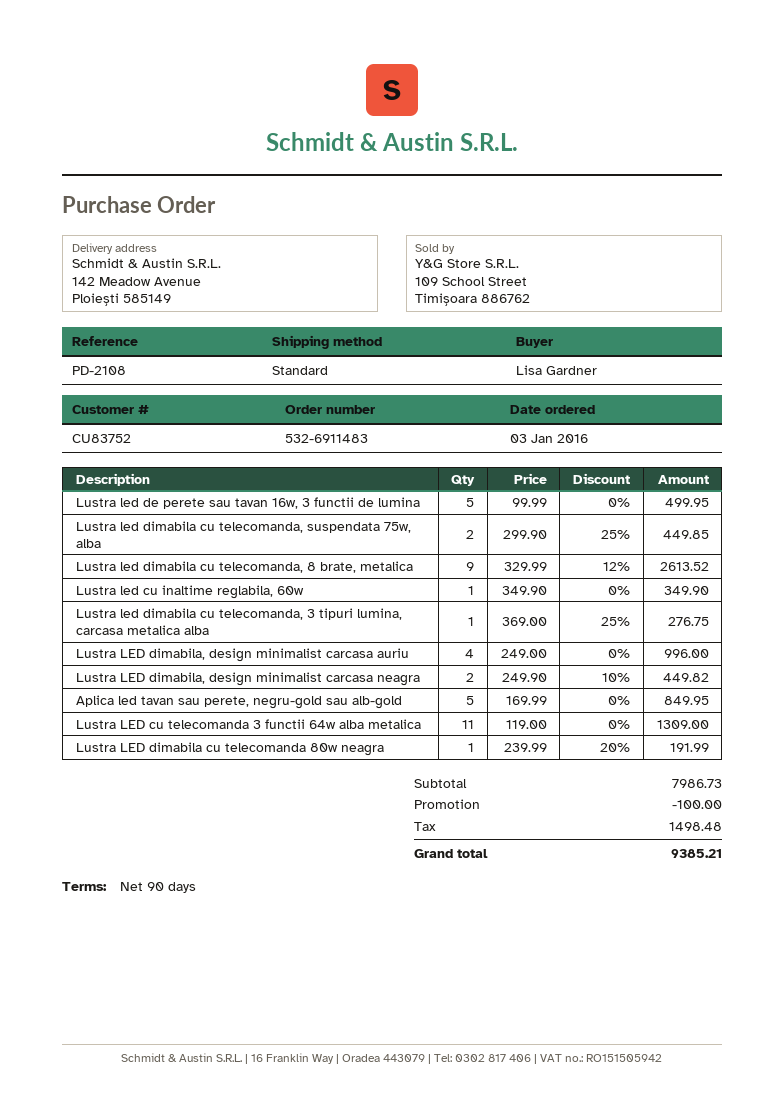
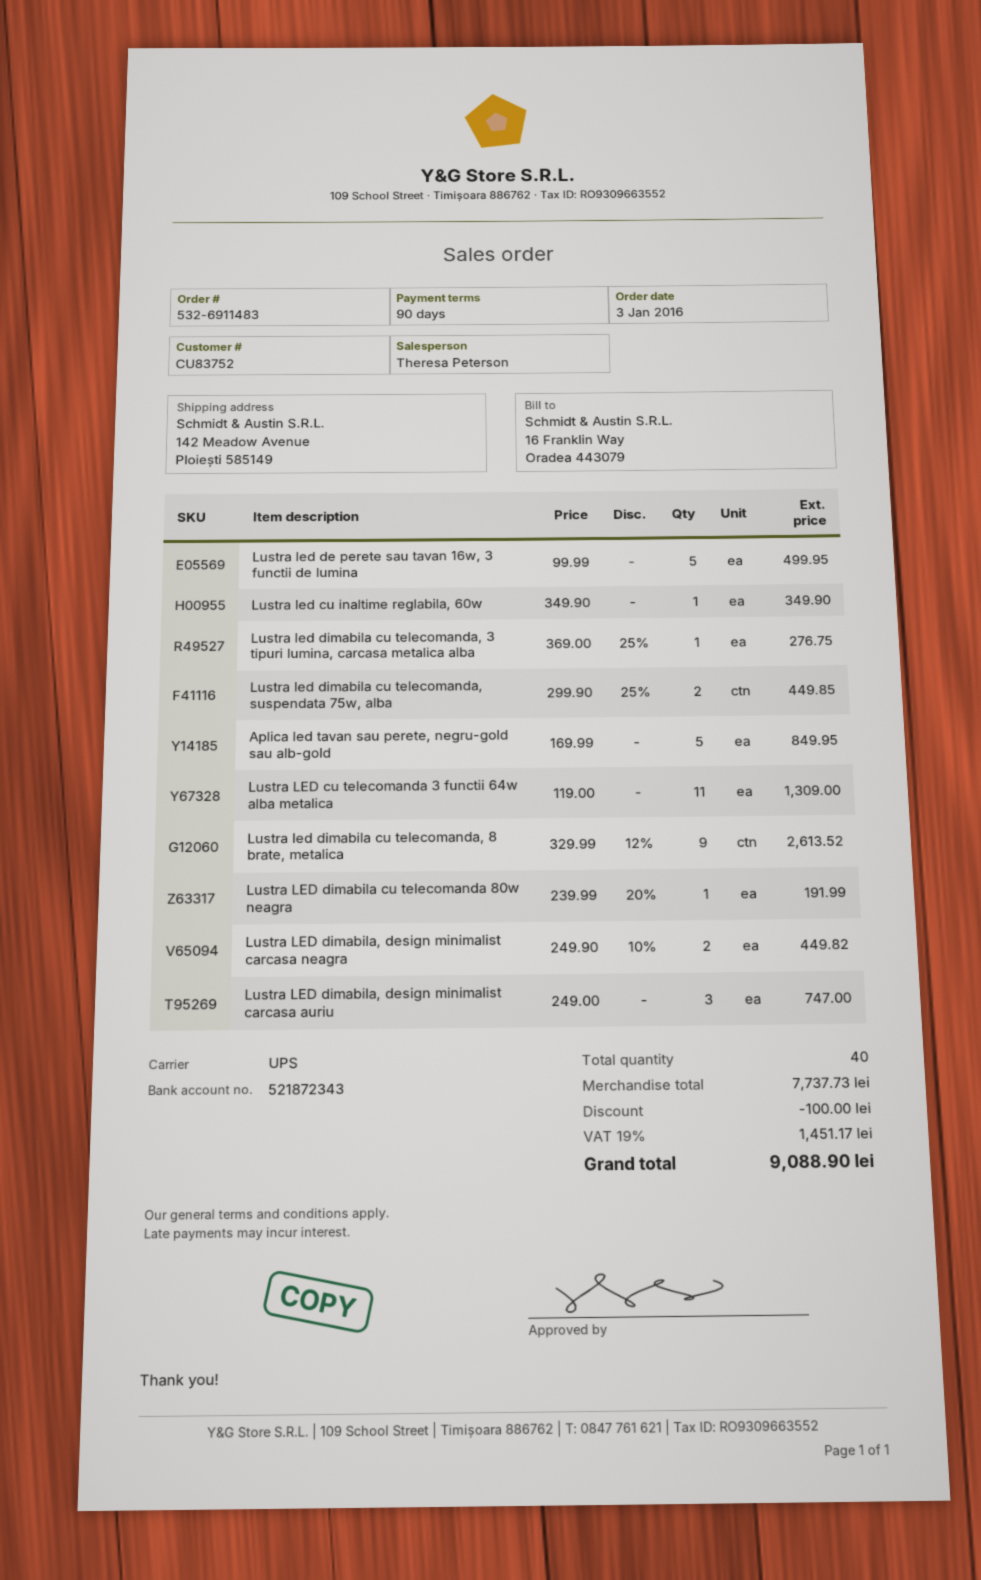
shipping method: standard -> UPS
Lustra LED dimabila, design minimalist carcasa auriu: 4 x 249.00 = 996.00 -> 3 x 249.00 = 747.00
subtotal: 7986.73 -> 7737.73
tax: 1498.48 -> 1451.17
total: 9385.21 -> 9088.90

